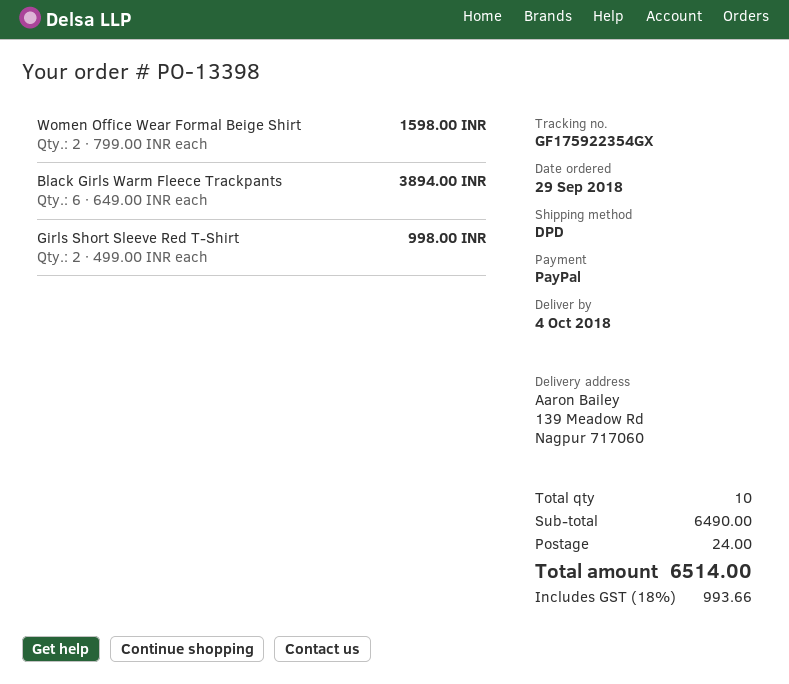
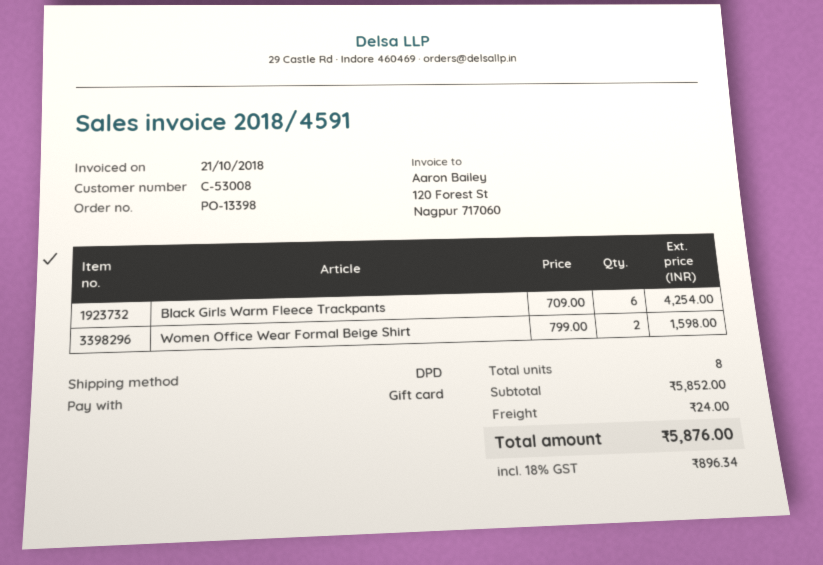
payment method: PayPal -> gift card
Black Girls Warm Fleece Trackpants: 6 x 649.00 = 3894.00 -> 6 x 709.00 = 4254.00
Girls Short Sleeve Red T-Shirt: 2 x 499.00 = 998.00 -> none
total quantity: 10 -> 8
subtotal: 6490.00 -> 5852.00
tax: 18% = 993.66 -> 18% = 896.34
total: 6514.00 -> 5876.00

